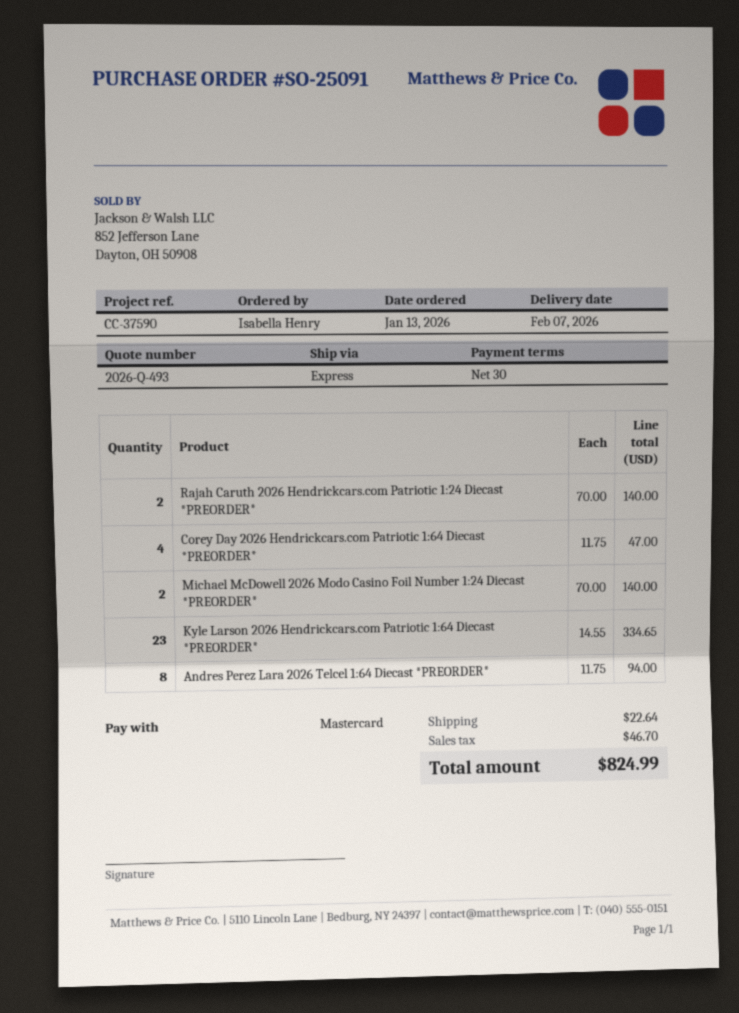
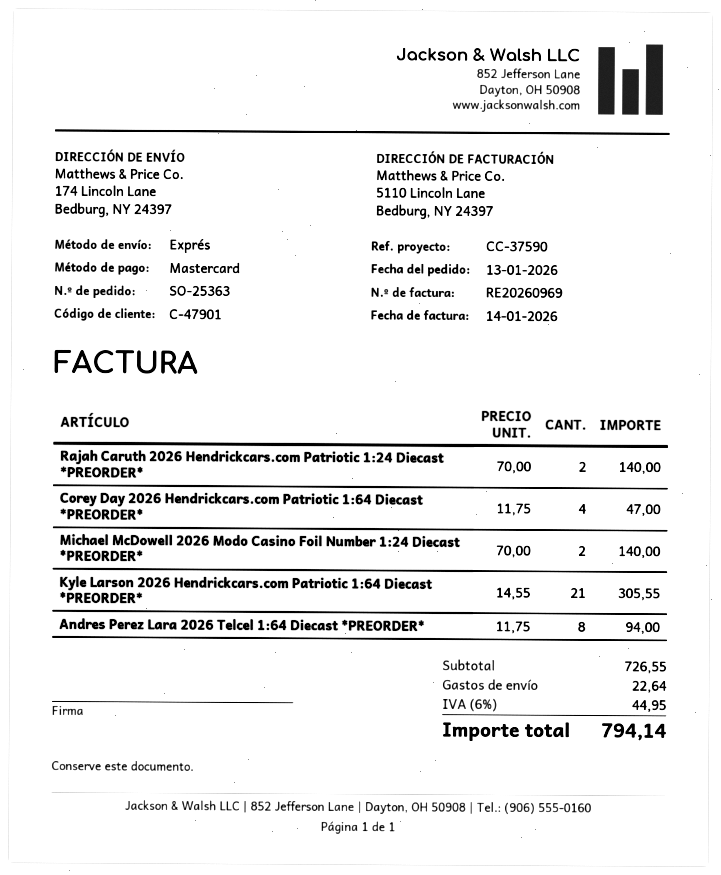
order number: SO-25091 -> SO-25363
Kyle Larson 2026 Hendrickcars.com Patriotic 1:64 Diecast *PREORDER*: 23 x 14.55 = 334.65 -> 21 x 14.55 = 305.55
tax: 46.70 -> 44.95
total: 824.99 -> 794.14

